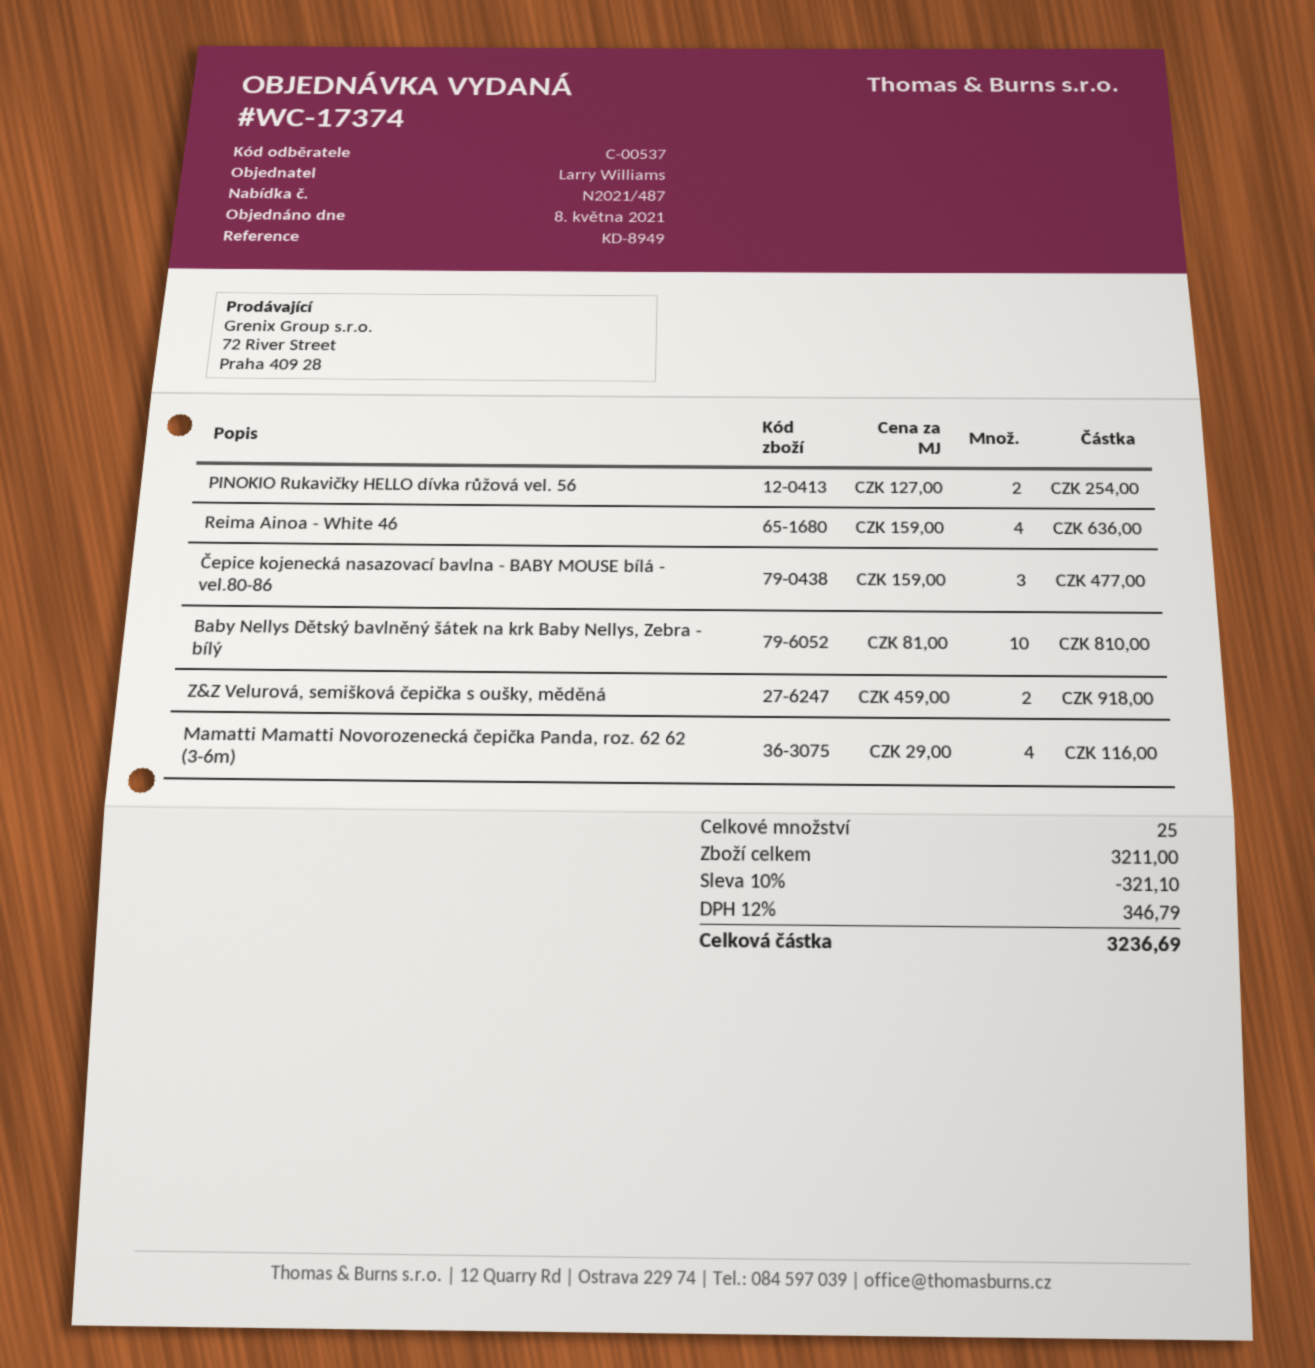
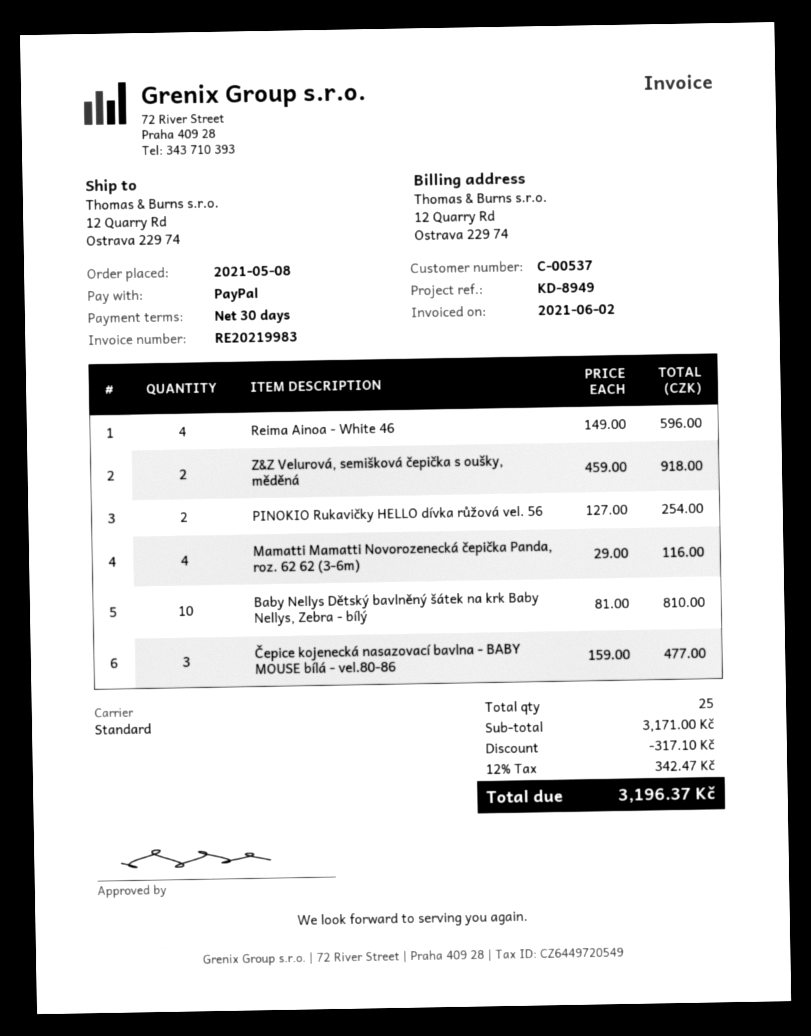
Reima Ainoa - White 46: 4 x 159.00 = 636.00 -> 4 x 149.00 = 596.00
subtotal: 3211.00 -> 3171.00
discount: 321.10 -> 317.10
tax: 12% = 346.79 -> 12% = 342.47
total: 3236.69 -> 3196.37

